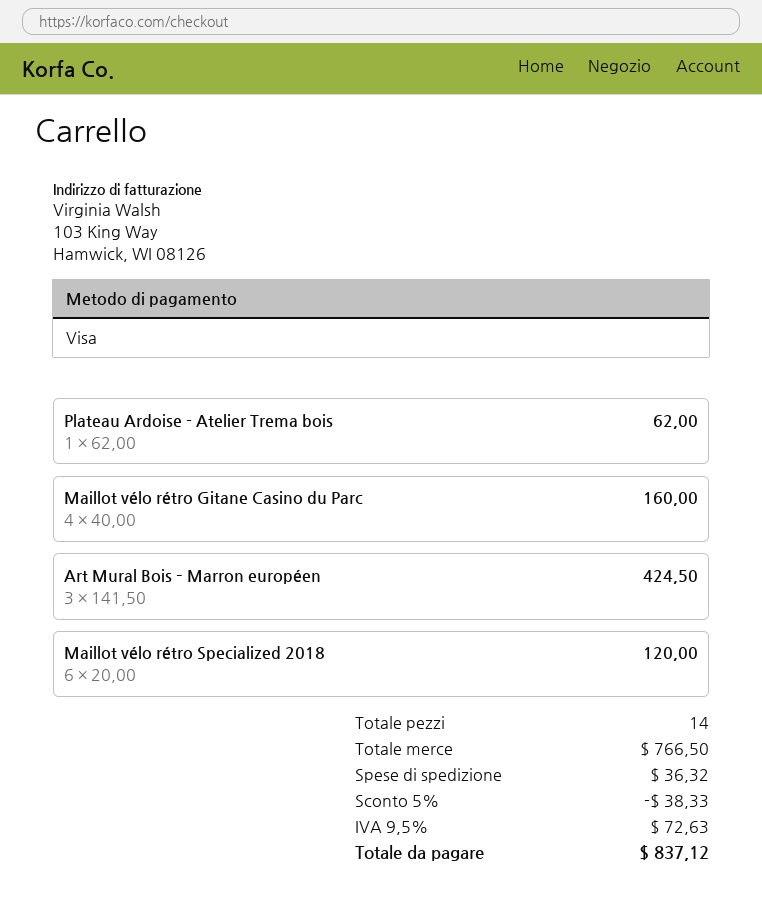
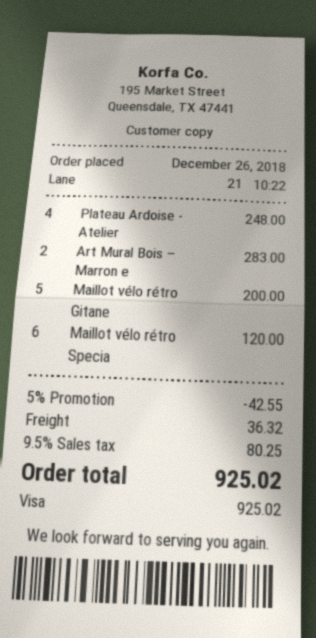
Plateau Ardoise - Atelier Trema bois: 1 for 62.00 -> 4 for 248.00
Maillot vélo rétro Gitane Casino du Parc: 4 for 160.00 -> 5 for 200.00
Art Mural Bois – Marron européen: 3 for 424.50 -> 2 for 283.00
discount: 5% = 38.33 -> 5% = 42.55
tax: 9.5% = 72.63 -> 9.5% = 80.25
total: 837.12 -> 925.02

